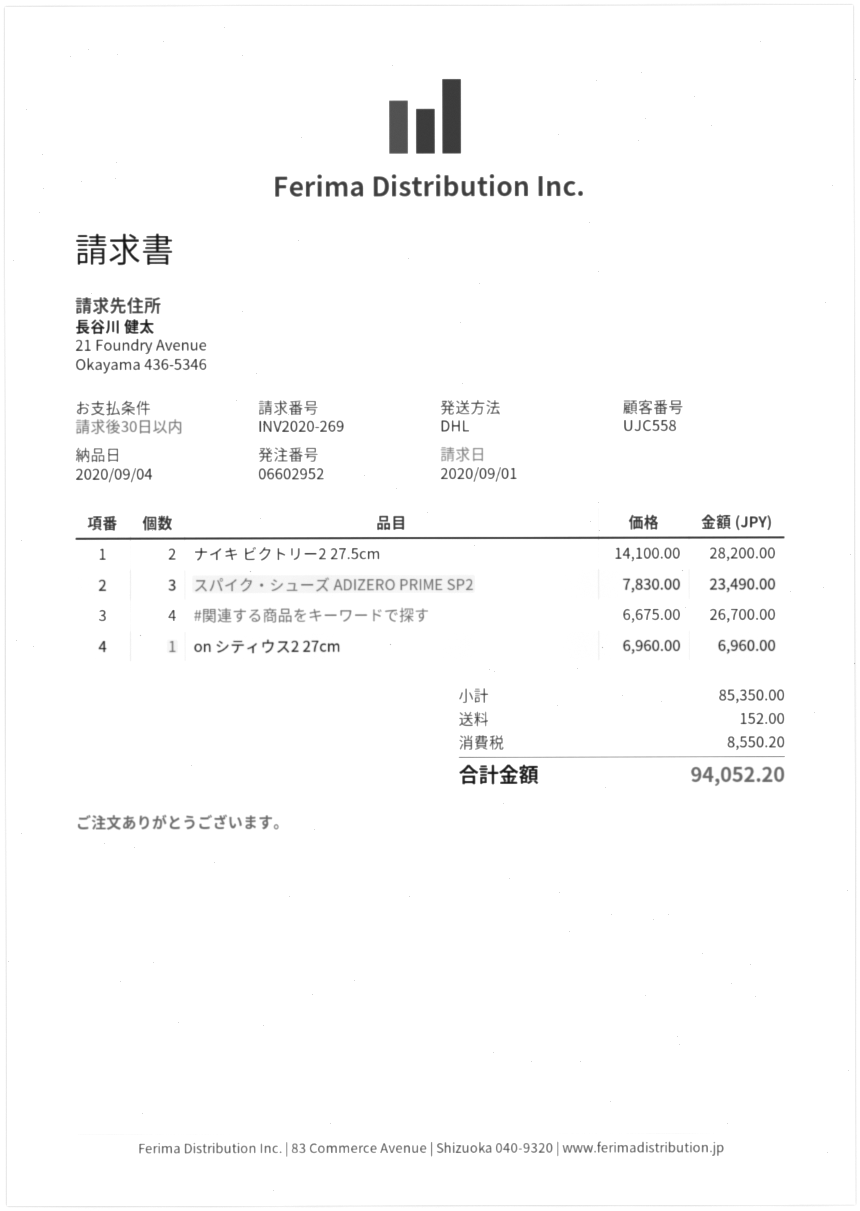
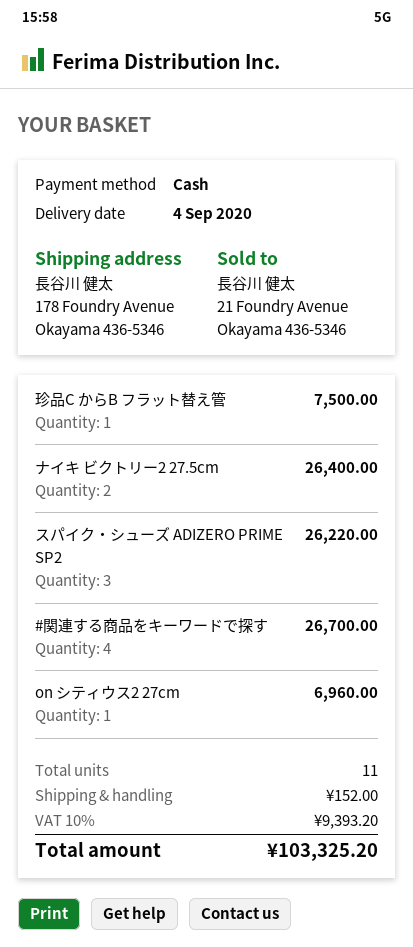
ナイキ ビクトリー2 27.5cm: 2 for 28200.00 -> 2 for 26400.00
スパイク・シューズ ADIZERO PRIME SP2: 3 for 23490.00 -> 3 for 26220.00
珍品C からB フラット替え管: none -> 1 for 7500.00
tax: 8550.20 -> 9393.20
total: 94052.20 -> 103325.20

